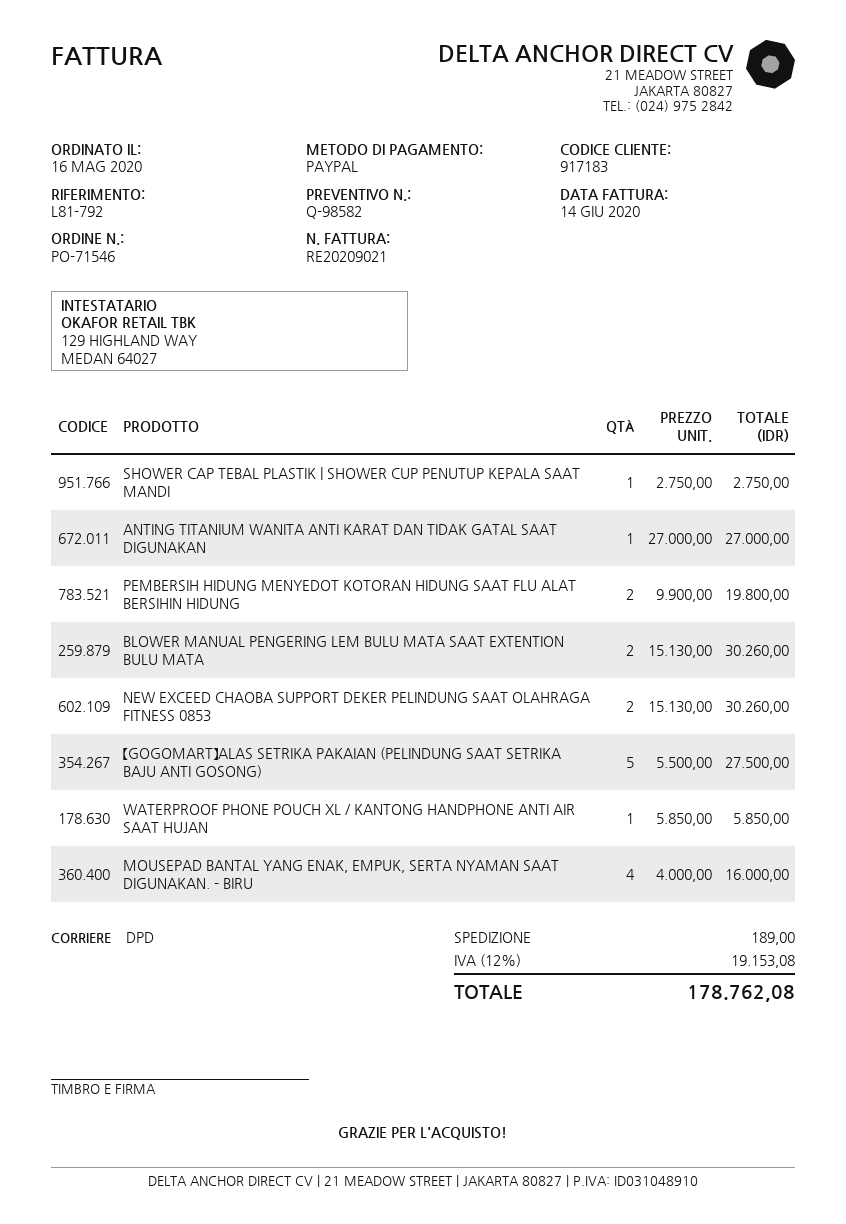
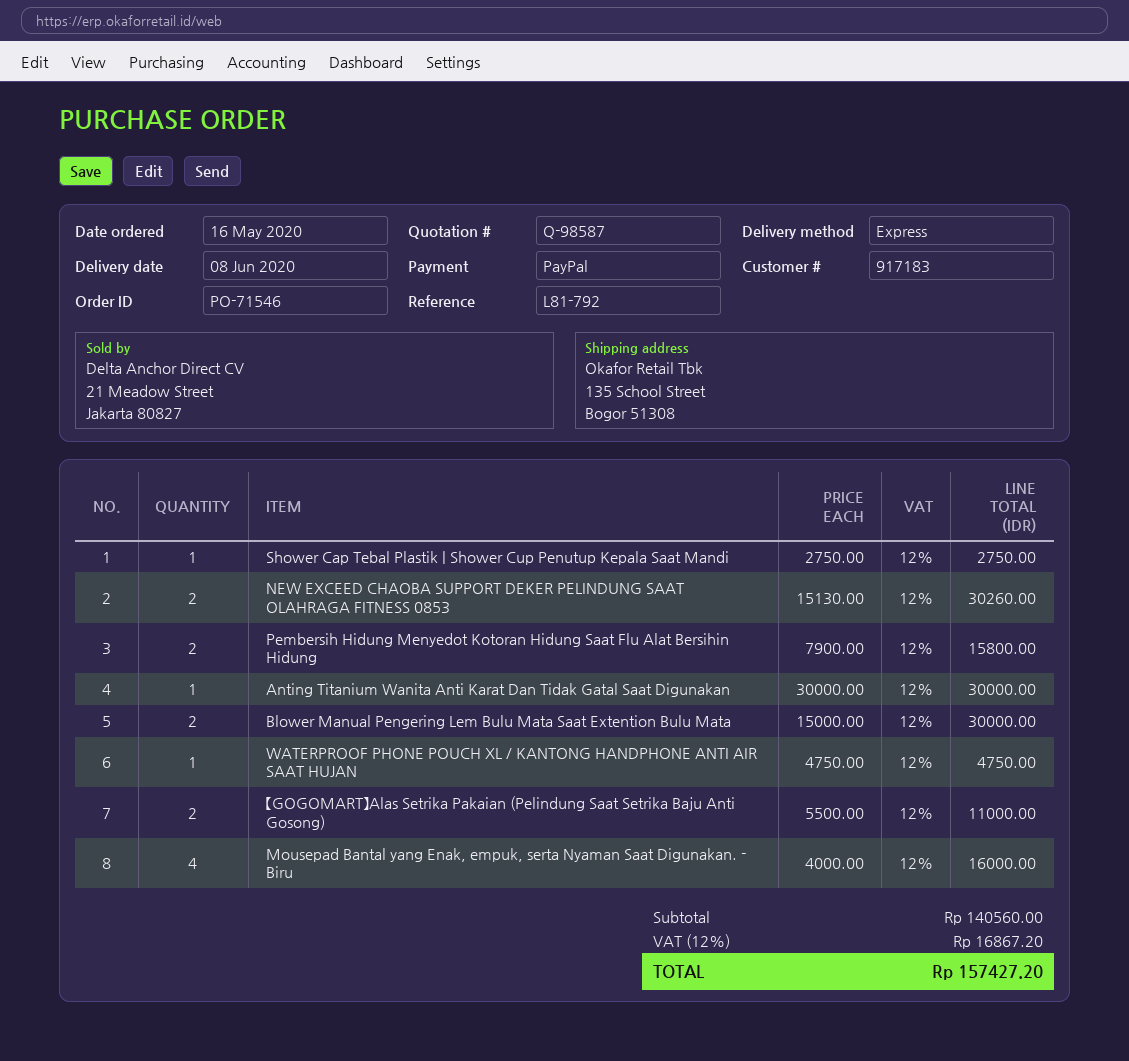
quote number: Q-98582 -> Q-98587
shipping method: DPD -> express
ANTING TITANIUM WANITA ANTI KARAT DAN TIDAK GATAL SAAT DIGUNAKAN: 1 x 27000.00 = 27000.00 -> 1 x 30000.00 = 30000.00
PEMBERSIH HIDUNG MENYEDOT KOTORAN HIDUNG SAAT FLU ALAT BERSIHIN HIDUNG: 2 x 9900.00 = 19800.00 -> 2 x 7900.00 = 15800.00
BLOWER MANUAL PENGERING LEM BULU MATA SAAT EXTENTION BULU MATA: 2 x 15130.00 = 30260.00 -> 2 x 15000.00 = 30000.00
【GOGOMART】ALAS SETRIKA PAKAIAN (PELINDUNG SAAT SETRIKA BAJU ANTI GOSONG): 5 x 5500.00 = 27500.00 -> 2 x 5500.00 = 11000.00
WATERPROOF PHONE POUCH XL / KANTONG HANDPHONE ANTI AIR SAAT HUJAN: 1 x 5850.00 = 5850.00 -> 1 x 4750.00 = 4750.00
shipping: 189.00 -> none
tax: 12% = 19153.08 -> 12% = 16867.20
total: 178762.08 -> 157427.20

